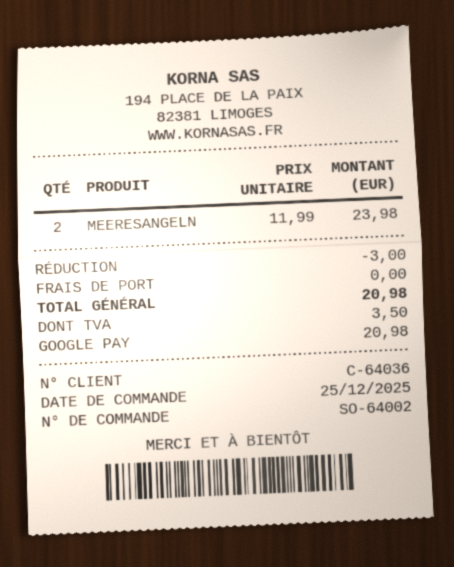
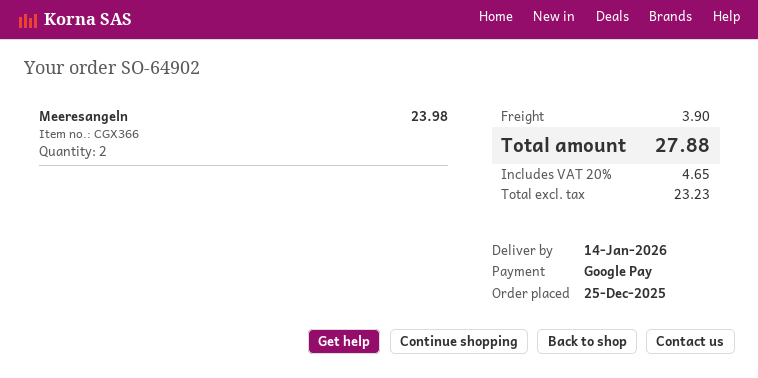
order number: SO-64002 -> SO-64902
discount: 3.00 -> none
shipping: 0.00 -> 3.90
tax: 3.50 -> 4.65
total: 20.98 -> 27.88

